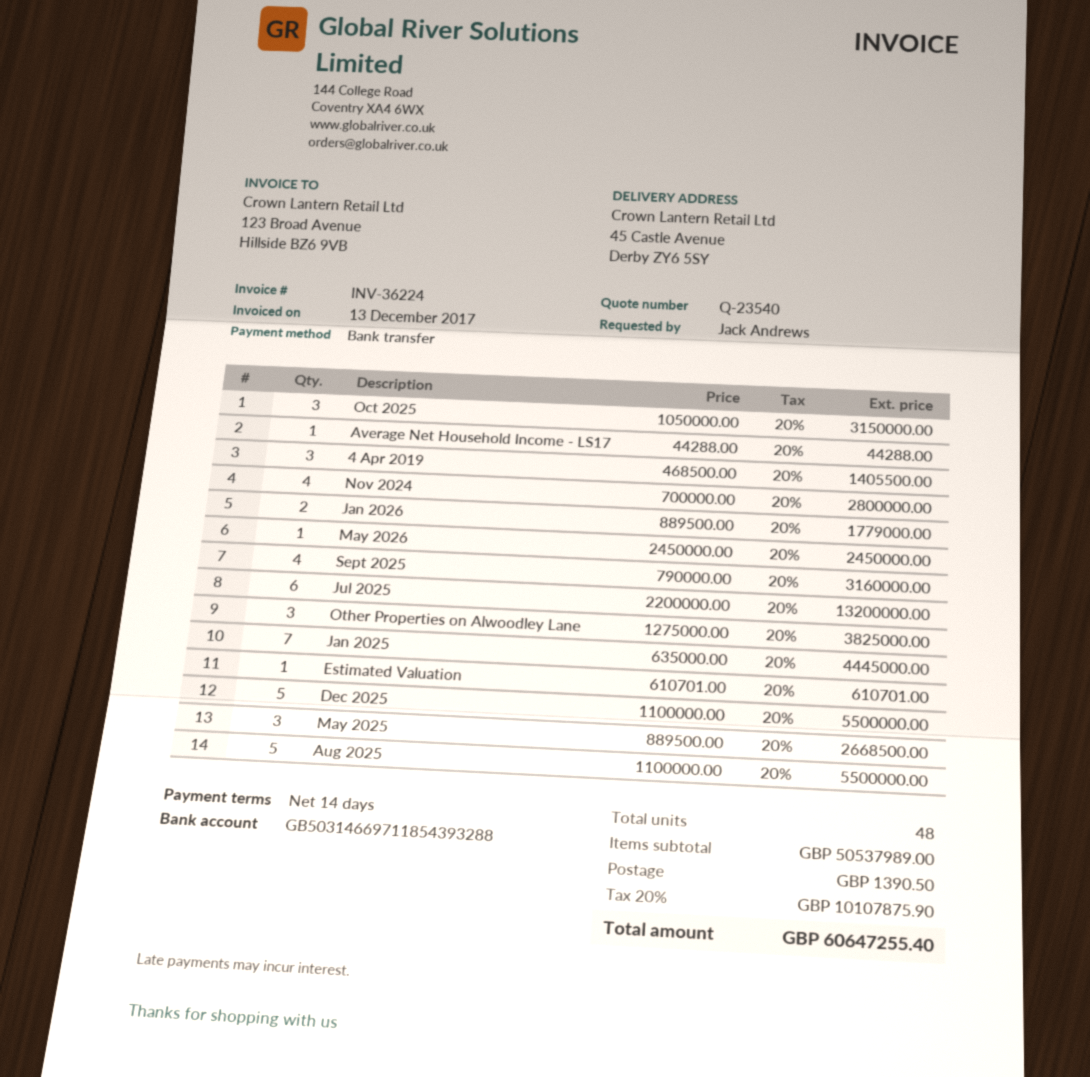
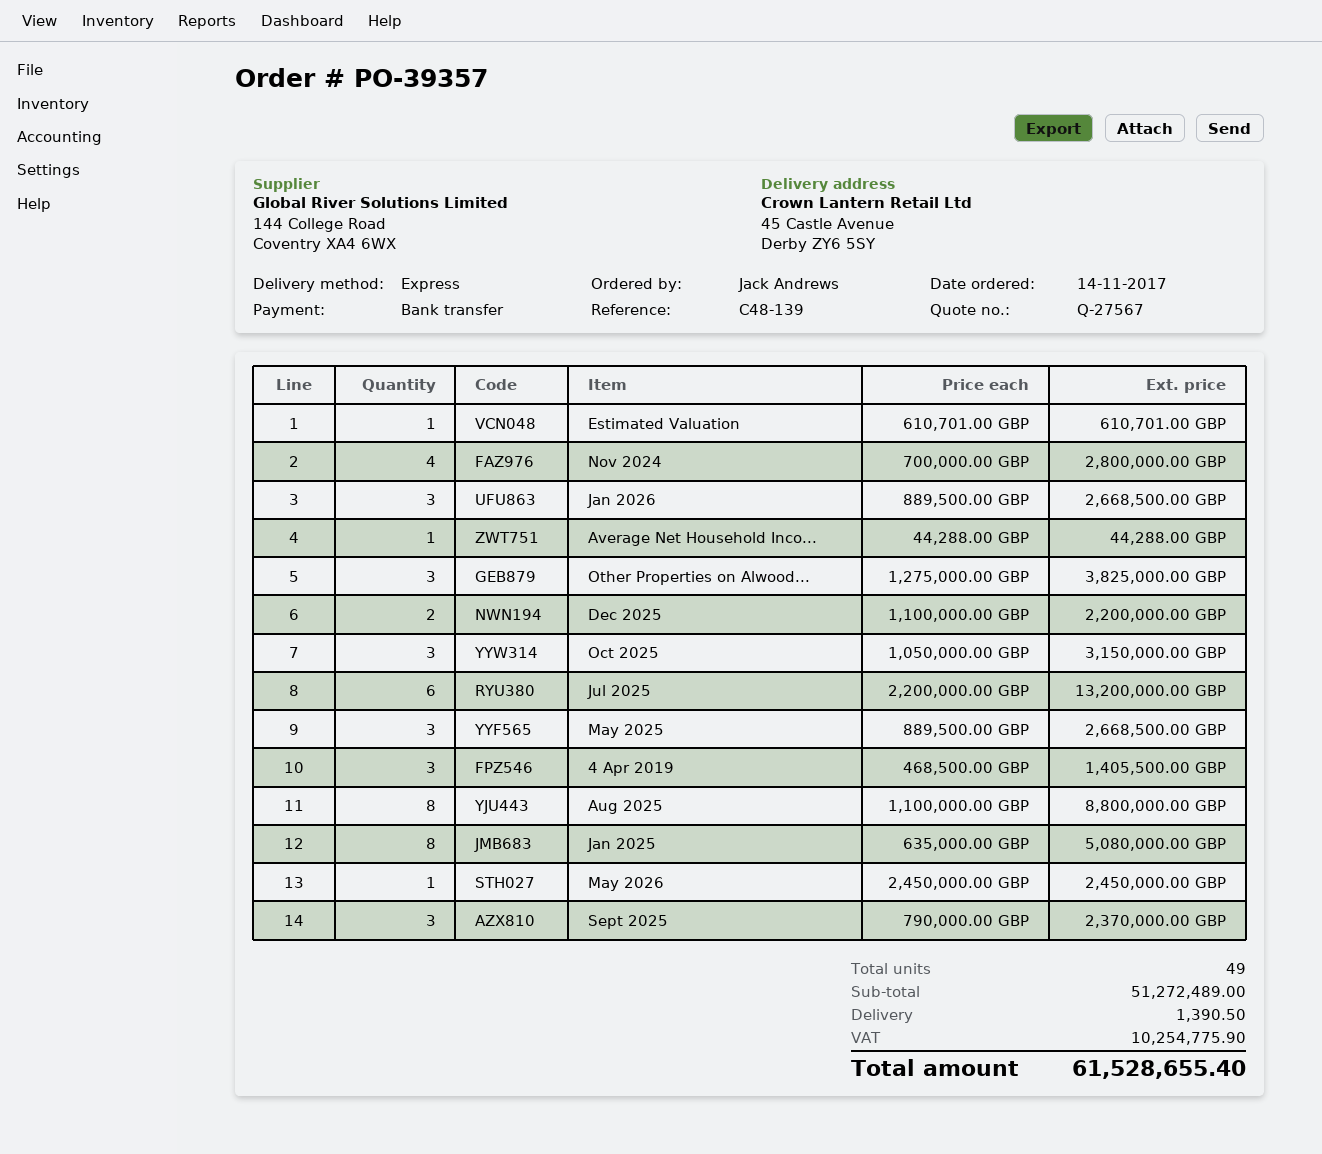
quote number: Q-23540 -> Q-27567
Jan 2026: 2 x 889500.00 = 1779000.00 -> 3 x 889500.00 = 2668500.00
Sept 2025: 4 x 790000.00 = 3160000.00 -> 3 x 790000.00 = 2370000.00
Jan 2025: 7 x 635000.00 = 4445000.00 -> 8 x 635000.00 = 5080000.00
Dec 2025: 5 x 1100000.00 = 5500000.00 -> 2 x 1100000.00 = 2200000.00
Aug 2025: 5 x 1100000.00 = 5500000.00 -> 8 x 1100000.00 = 8800000.00
total quantity: 48 -> 49
subtotal: 50537989.00 -> 51272489.00
tax: 10107875.90 -> 10254775.90
total: 60647255.40 -> 61528655.40

